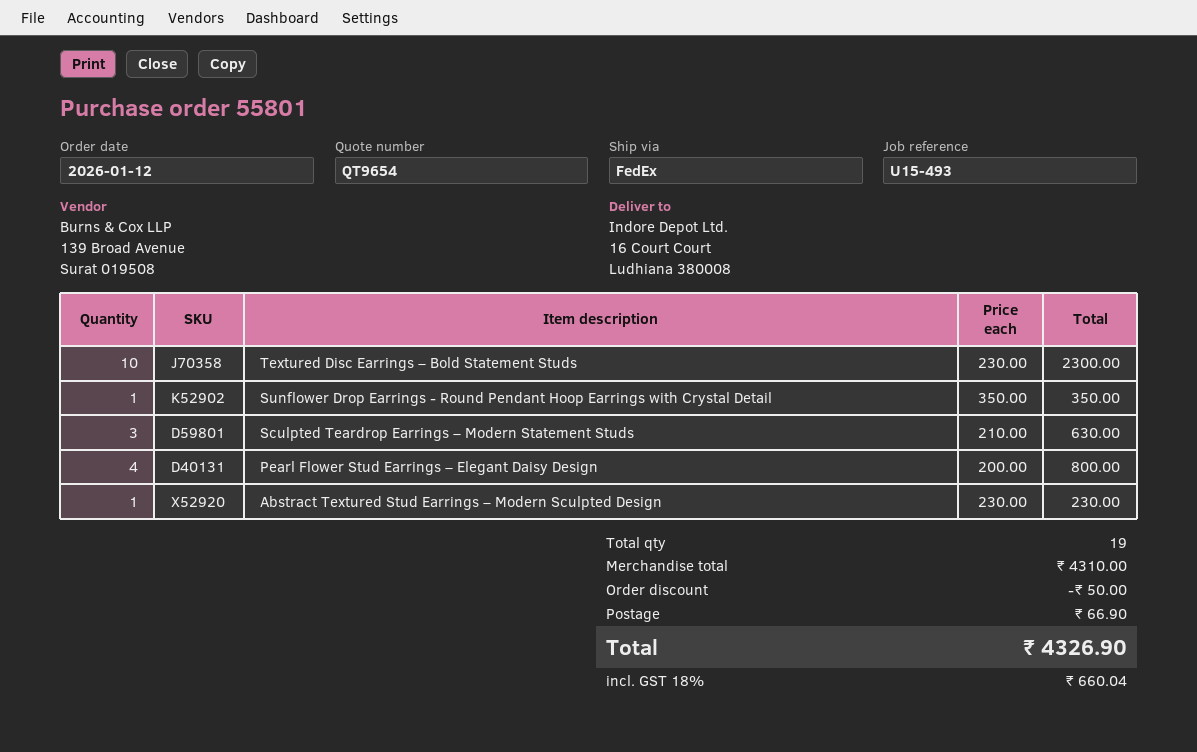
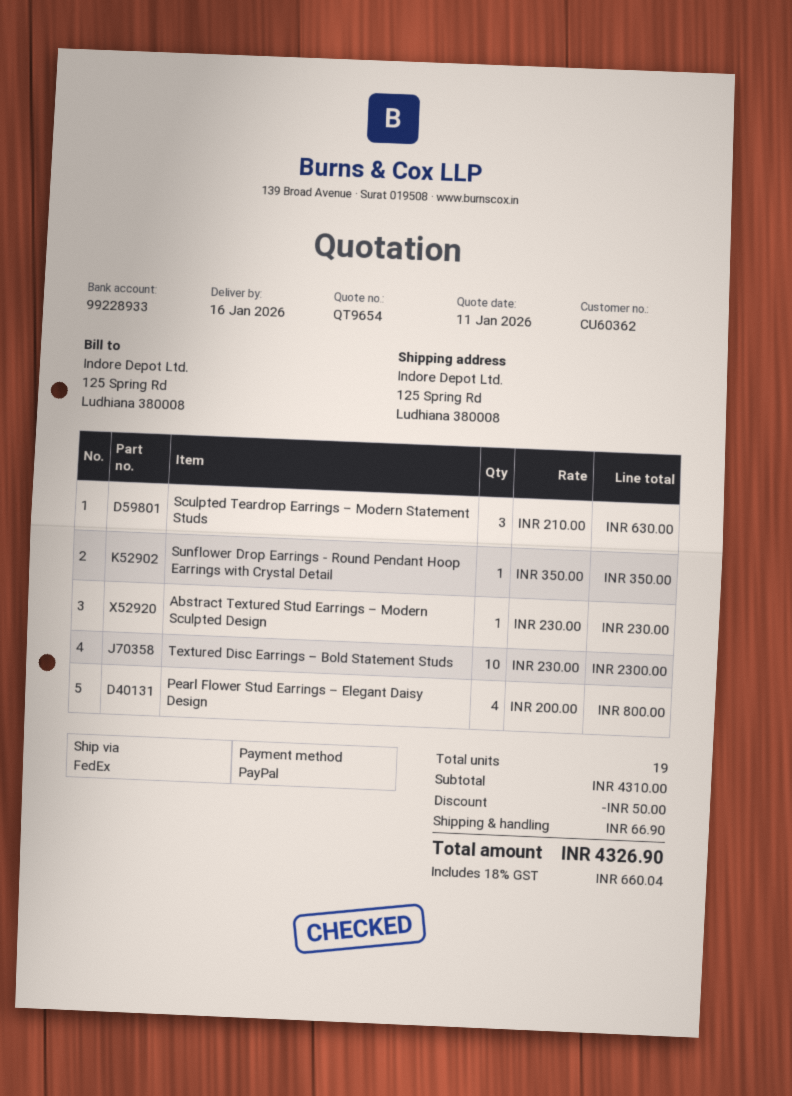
ship to: 16 Court Court, Ludhiana 380008 -> 125 Spring Rd, Ludhiana 380008

